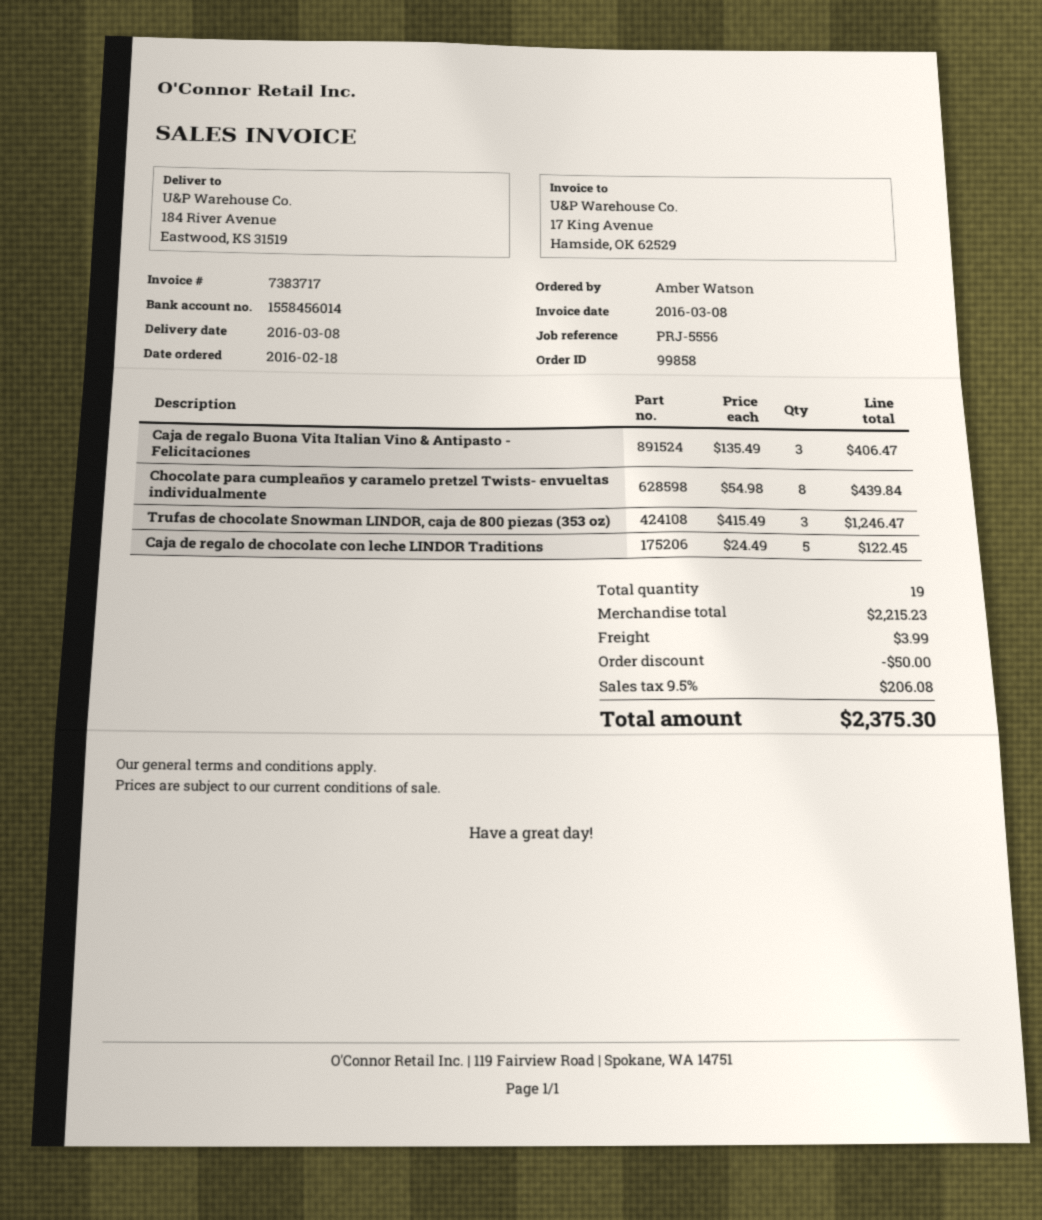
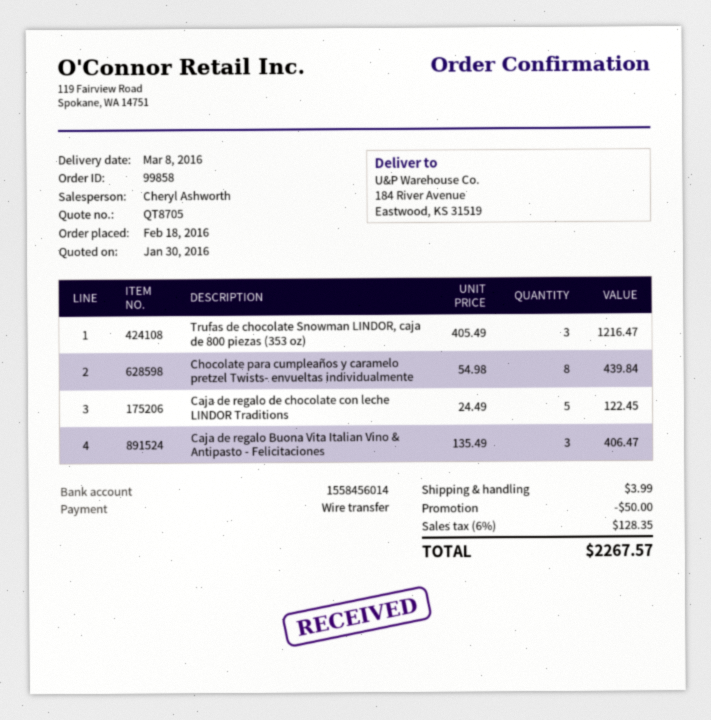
Trufas de chocolate Snowman LINDOR, caja de 800 piezas (353 oz): 3 x 415.49 = 1246.47 -> 3 x 405.49 = 1216.47
tax: 9.5% = 206.08 -> 6% = 128.35
total: 2375.30 -> 2267.57

